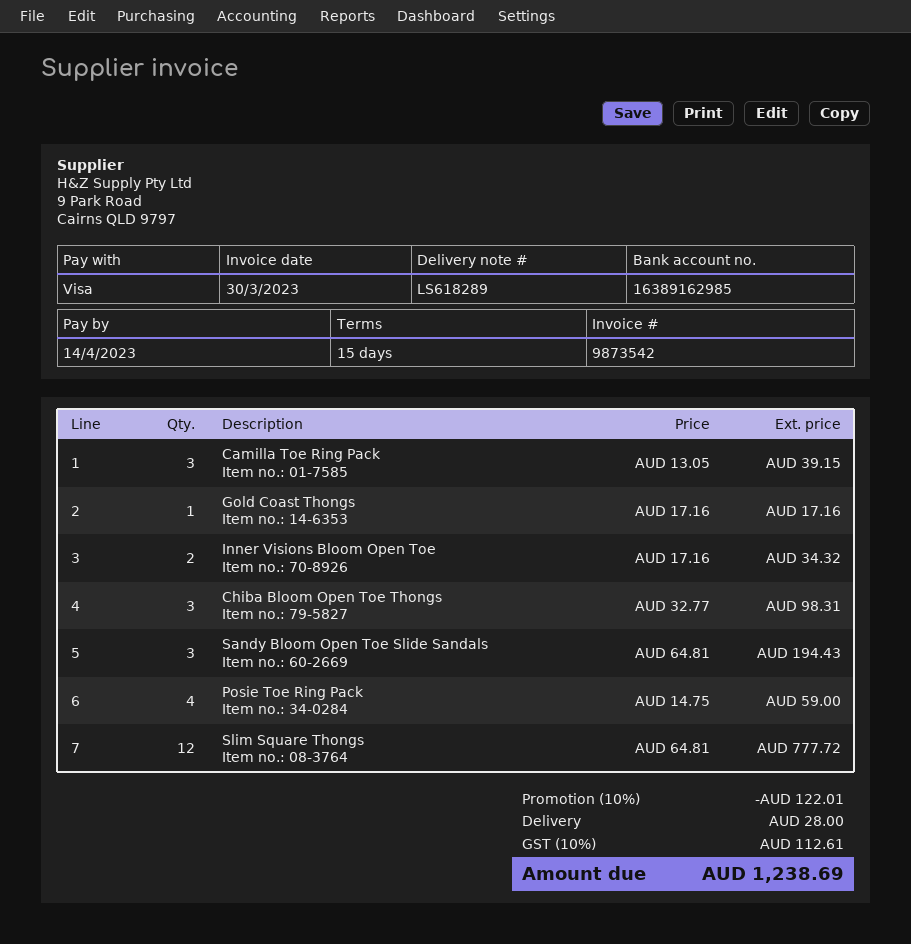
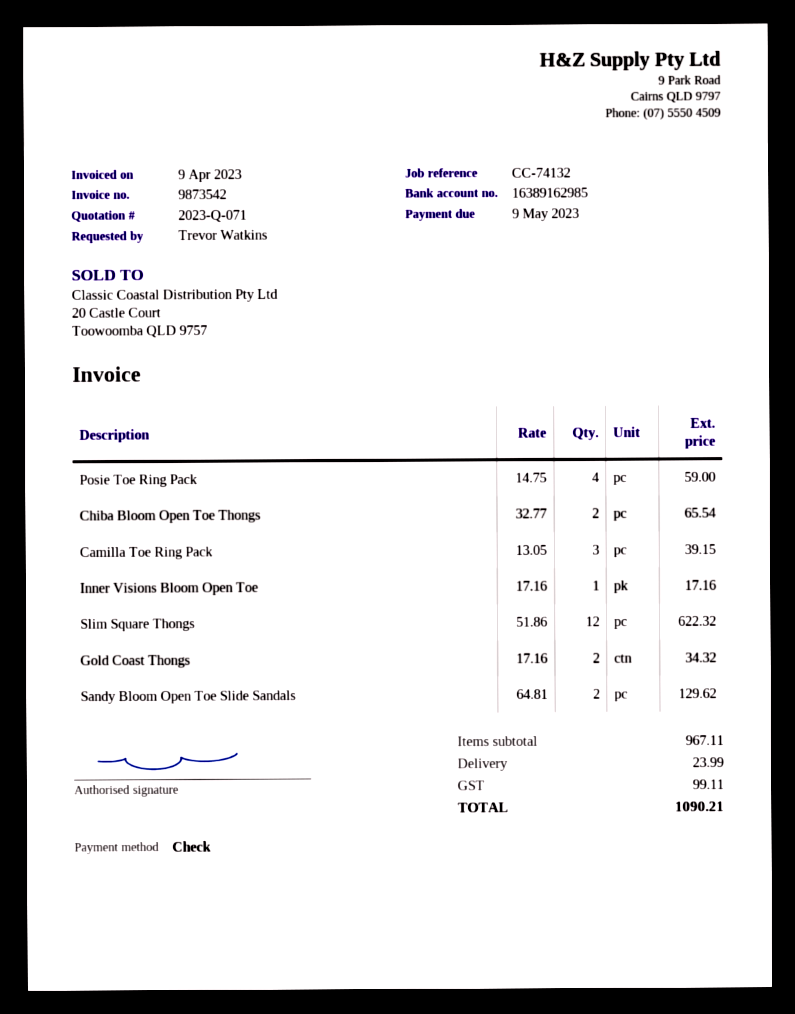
invoice date: 2023-03-30 -> 2023-04-09
due date: 2023-04-14 -> 2023-05-09
payment method: Visa -> cheque
Gold Coast Thongs: 1 x 17.16 = 17.16 -> 2 x 17.16 = 34.32
Inner Visions Bloom Open Toe: 2 x 17.16 = 34.32 -> 1 x 17.16 = 17.16
Chiba Bloom Open Toe Thongs: 3 x 32.77 = 98.31 -> 2 x 32.77 = 65.54
Sandy Bloom Open Toe Slide Sandals: 3 x 64.81 = 194.43 -> 2 x 64.81 = 129.62
Slim Square Thongs: 12 x 64.81 = 777.72 -> 12 x 51.86 = 622.32
discount: 10% = 122.01 -> none
shipping: 28.00 -> 23.99
tax: 112.61 -> 99.11
total: 1238.69 -> 1090.21

